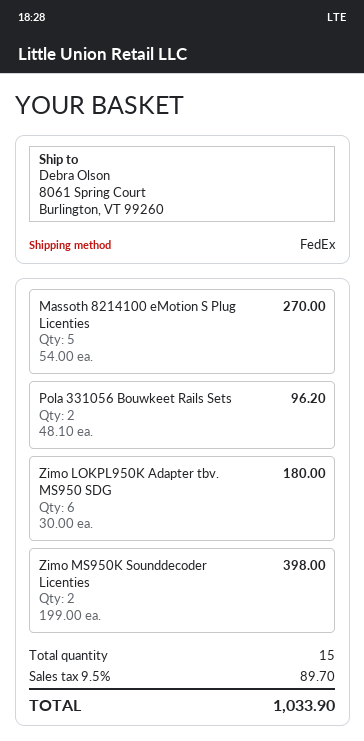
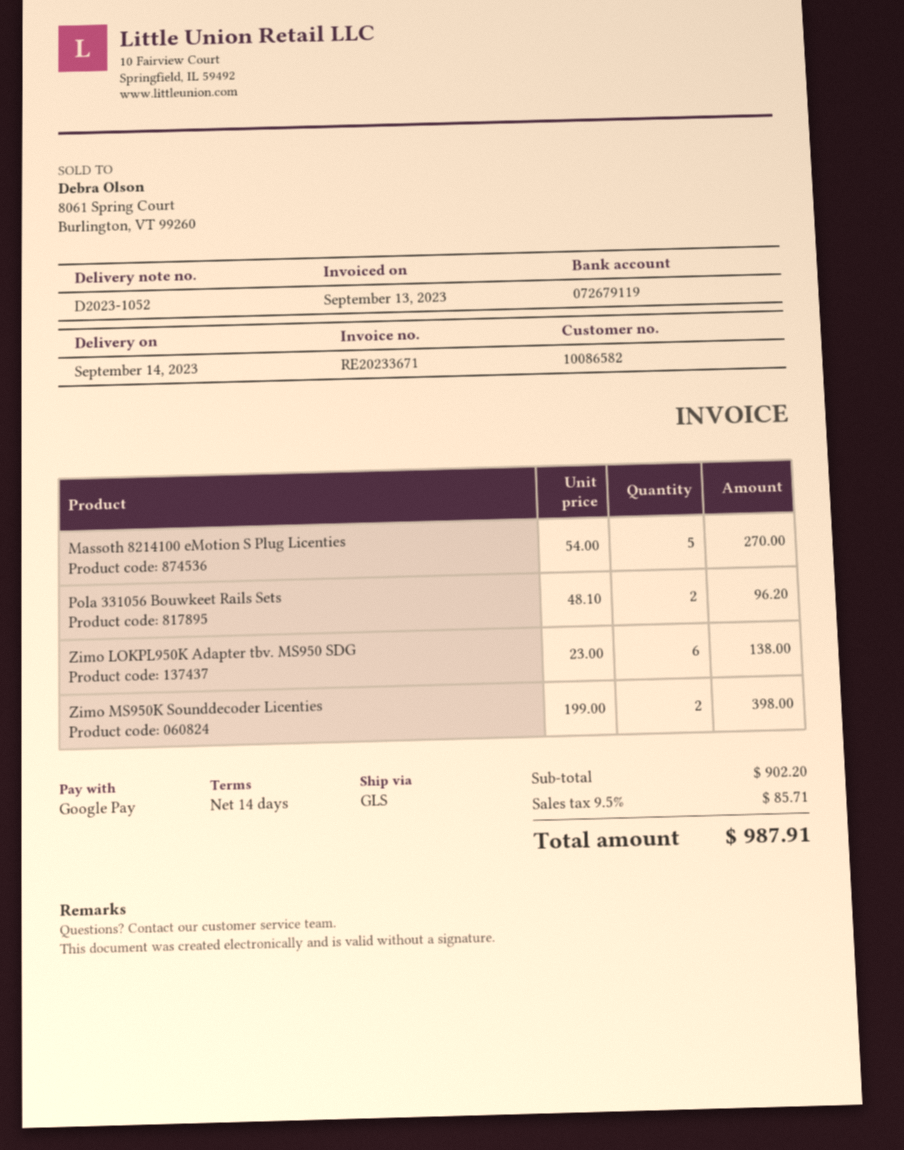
shipping method: FedEx -> GLS
Zimo LOKPL950K Adapter tbv. MS950 SDG: 6 x 30.00 = 180.00 -> 6 x 23.00 = 138.00
tax: 9.5% = 89.70 -> 9.5% = 85.71
total: 1033.90 -> 987.91

